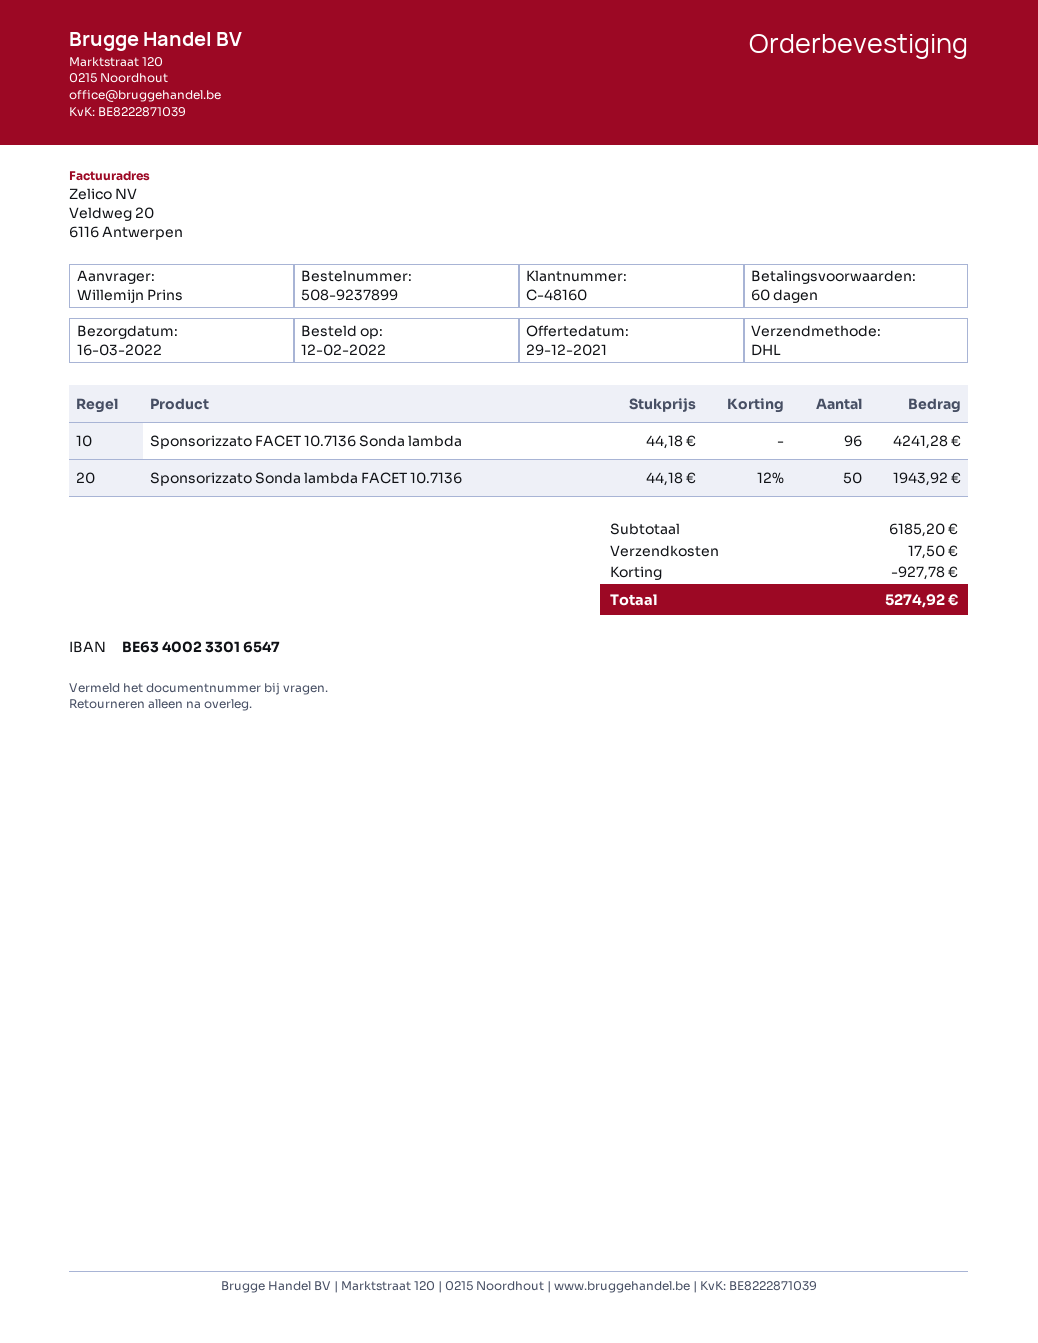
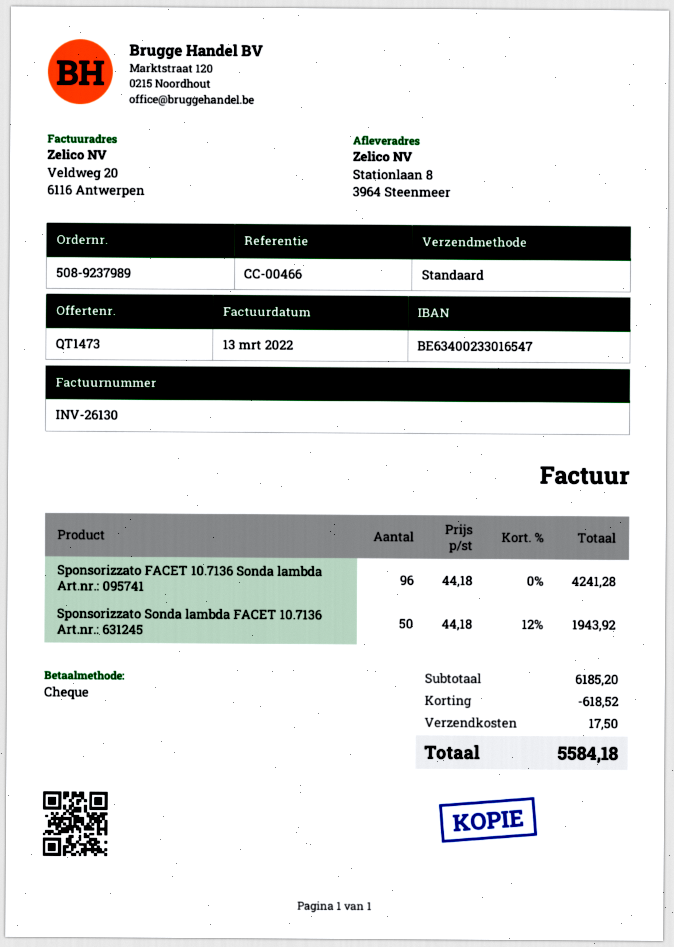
order number: 508-9237899 -> 508-9237989
shipping method: DHL -> standard
discount: 927.78 -> 618.52
total: 5274.92 -> 5584.18

